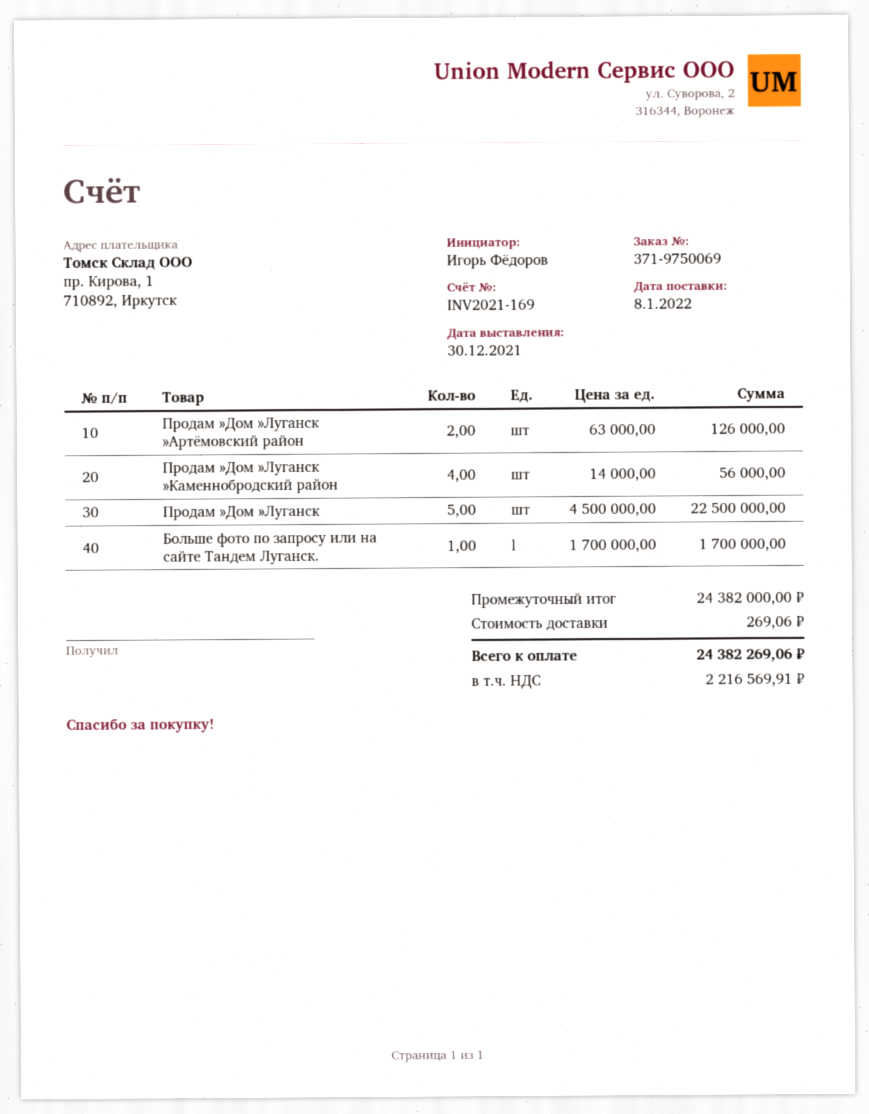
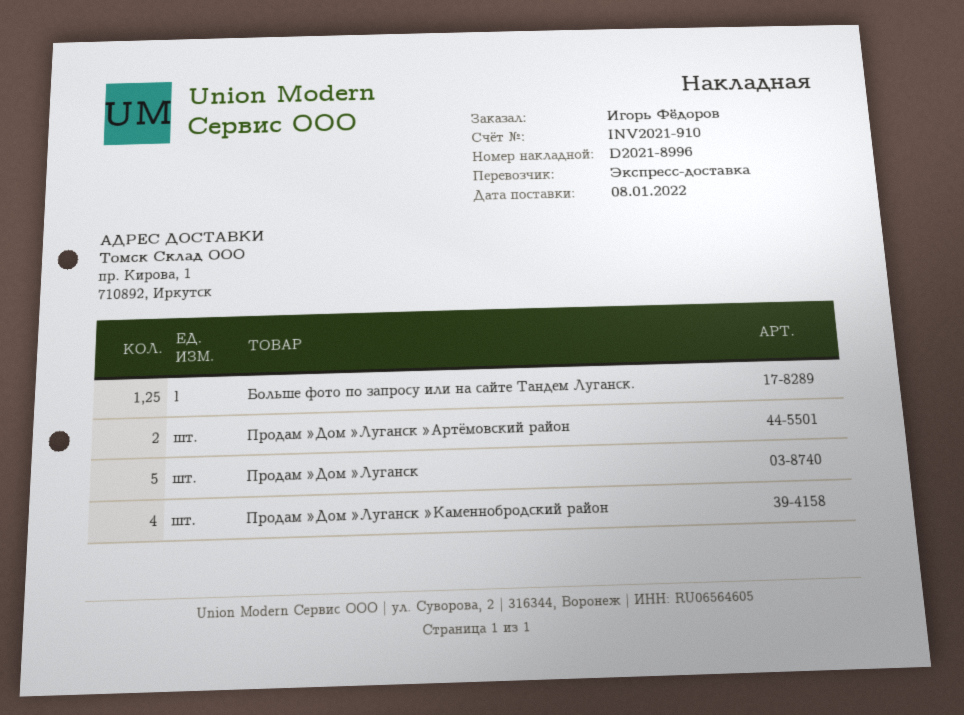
invoice number: INV2021-169 -> INV2021-910
Больше фото по запросу или на сайте Тандем Луганск.: 1 -> 1.25

